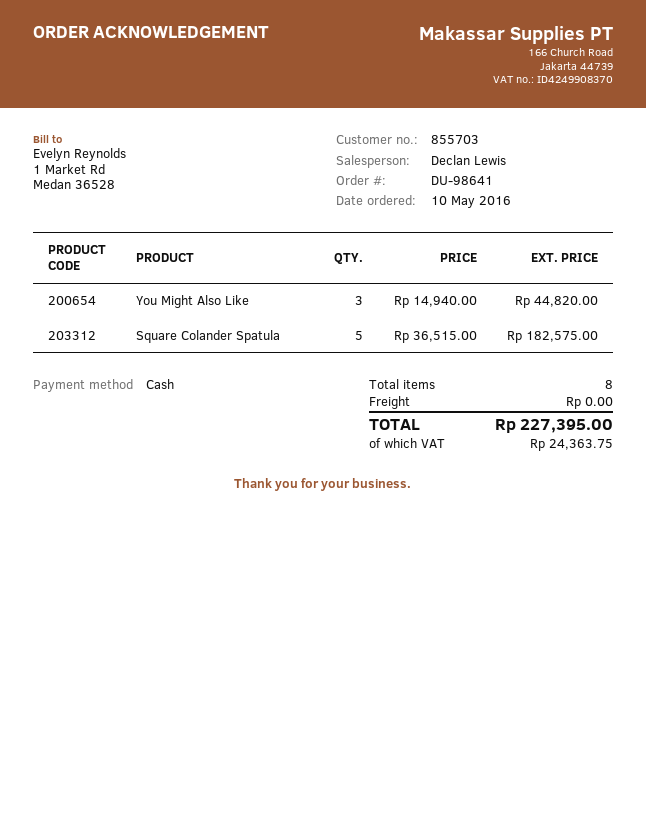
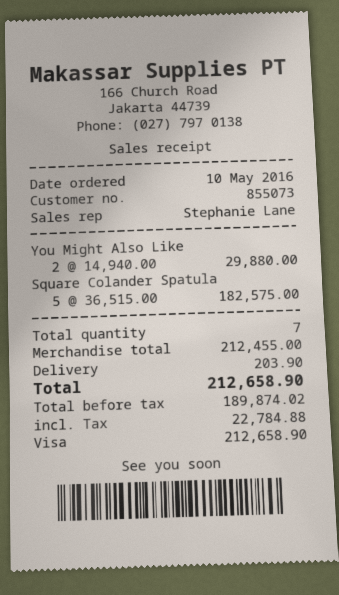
customer number: 855703 -> 855073
sales rep: Declan Lewis -> Stephanie Lane
payment method: cash -> Visa
You Might Also Like: 3 x 14940.00 = 44820.00 -> 2 x 14940.00 = 29880.00
total quantity: 8 -> 7
shipping: 0.00 -> 203.90
tax: 24363.75 -> 22784.88
total: 227395.00 -> 212658.90

